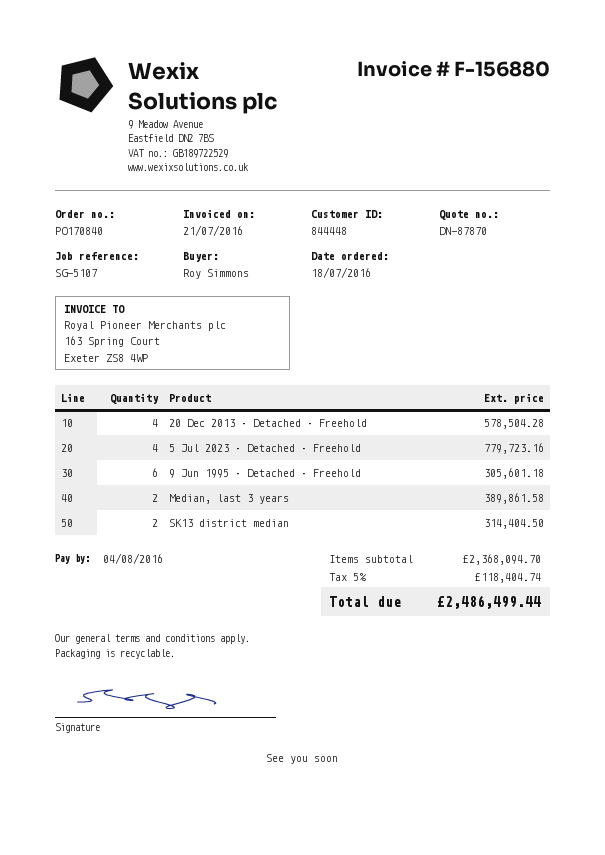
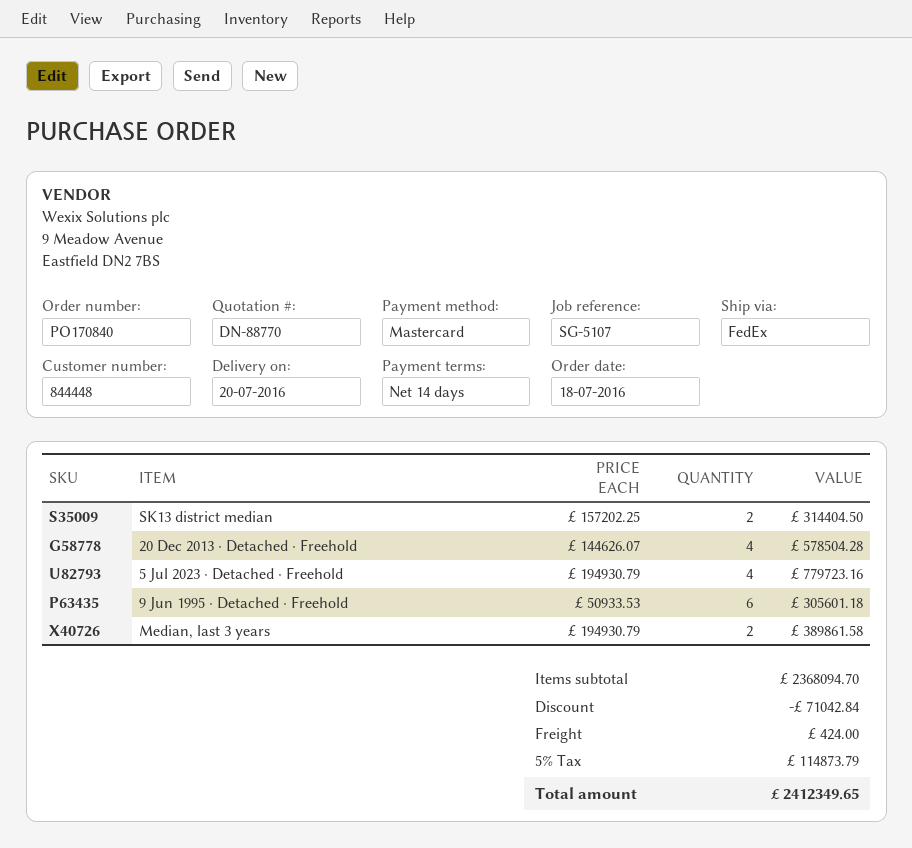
quote number: DN-87870 -> DN-88770
discount: none -> 71042.84
shipping: none -> 424.00
tax: 5% = 118404.74 -> 5% = 114873.79
total: 2486499.44 -> 2412349.65

